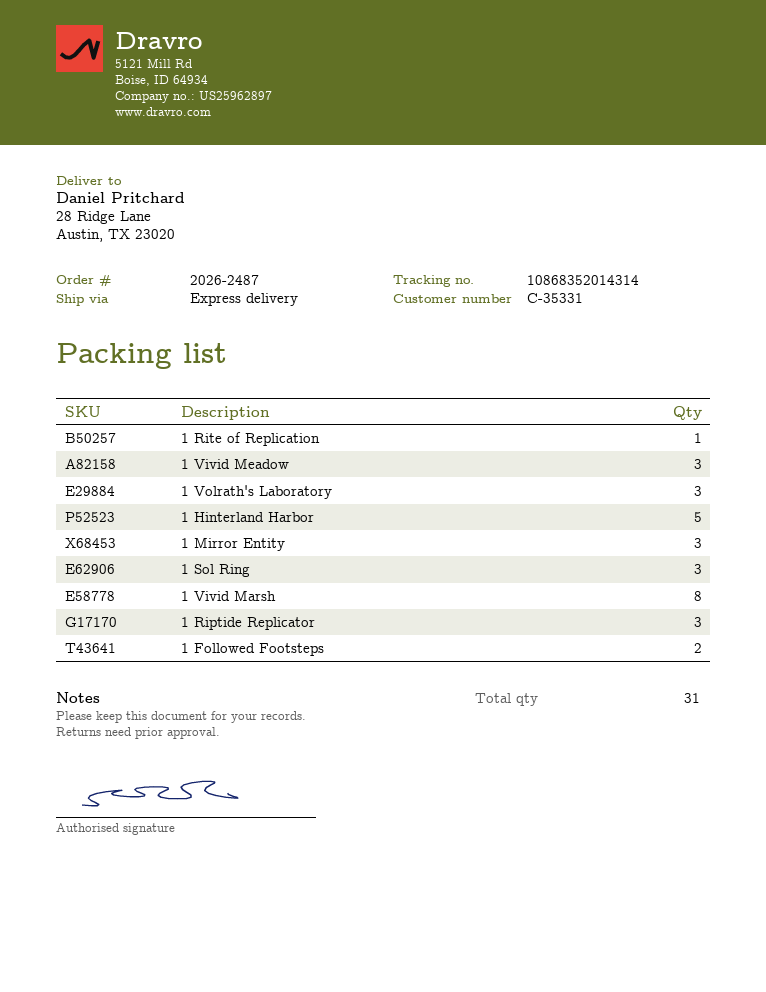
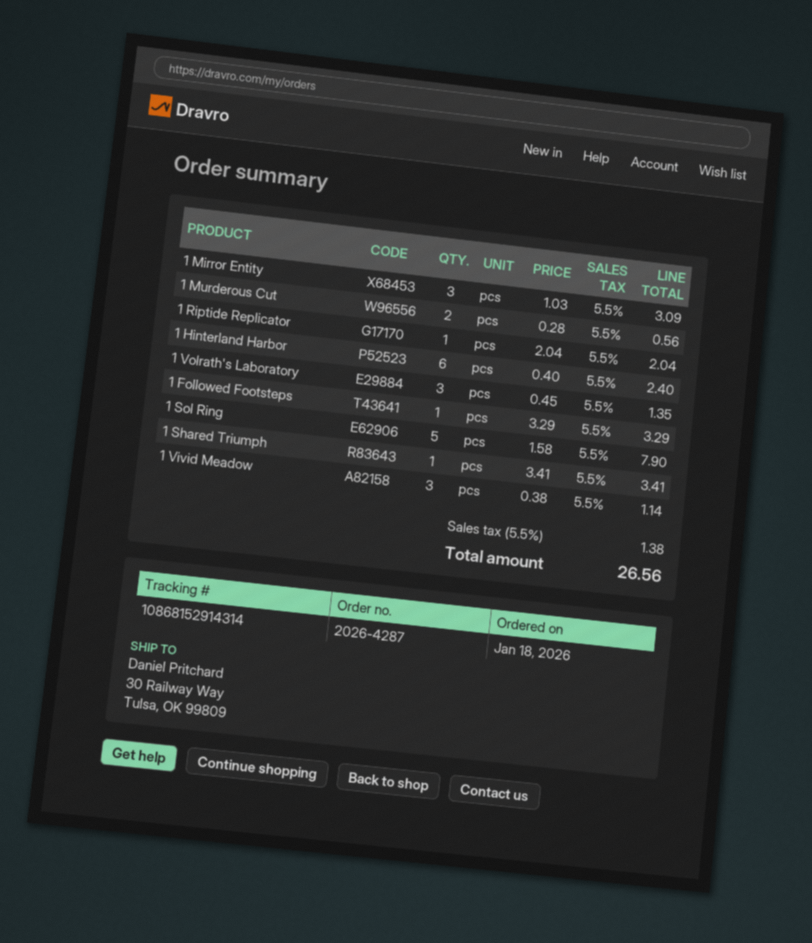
order number: 2026-2487 -> 2026-4287
tracking number: 10868352014314 -> 10868152914314
ship to: 28 Ridge Lane, Austin, TX 23020 -> 30 Railway Way, Tulsa, OK 99809
1 Rite of Replication: 1 -> none
1 Hinterland Harbor: 5 -> 6
1 Sol Ring: 3 -> 5
1 Vivid Marsh: 8 -> none
1 Riptide Replicator: 3 -> 1
1 Followed Footsteps: 2 -> 1
1 Murderous Cut: none -> 2
1 Shared Triumph: none -> 1

